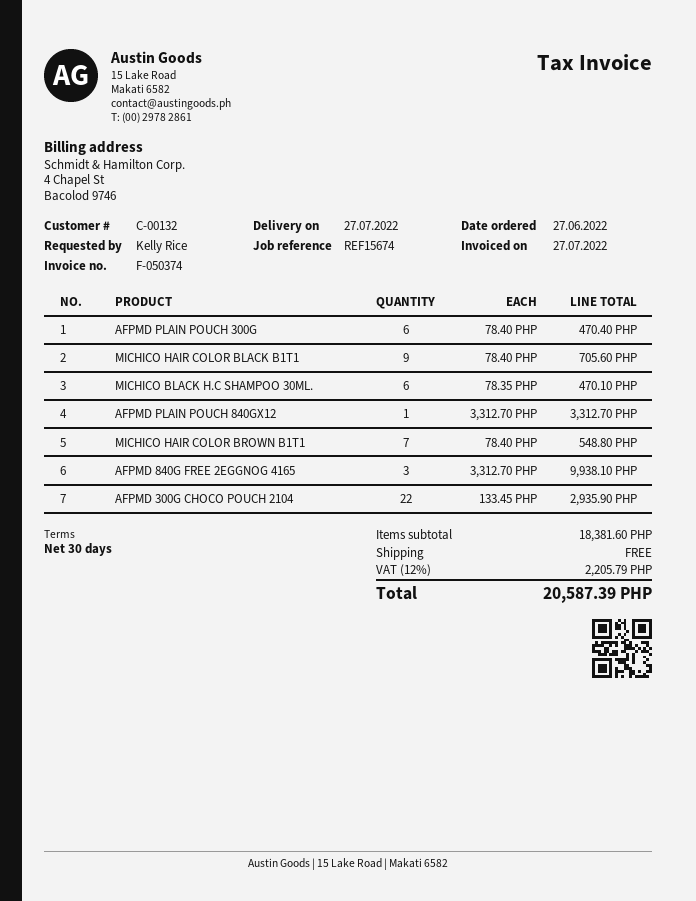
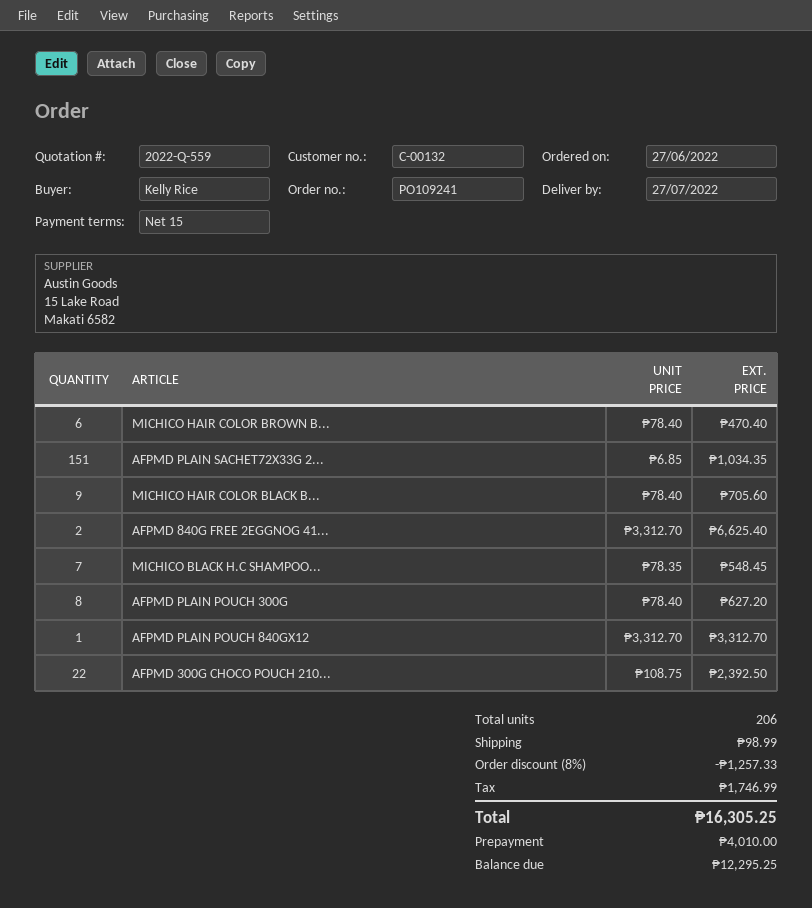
payment terms: 30 days -> 15 days
AFPMD PLAIN POUCH 300G: 6 x 78.40 = 470.40 -> 8 x 78.40 = 627.20
MICHICO BLACK H.C SHAMPOO 30ML.: 6 x 78.35 = 470.10 -> 7 x 78.35 = 548.45
MICHICO HAIR COLOR BROWN B1T1: 7 x 78.40 = 548.80 -> 6 x 78.40 = 470.40
AFPMD 840G FREE 2EGGNOG 4165: 3 x 3312.70 = 9938.10 -> 2 x 3312.70 = 6625.40
AFPMD 300G CHOCO POUCH 2104: 22 x 133.45 = 2935.90 -> 22 x 108.75 = 2392.50
AFPMD PLAIN SACHET72X33G 2...: none -> 151 x 6.85 = 1034.35
discount: none -> 8% = 1257.33
shipping: 0.00 -> 98.99
tax: 2205.79 -> 1746.99
total: 20587.39 -> 16305.25

